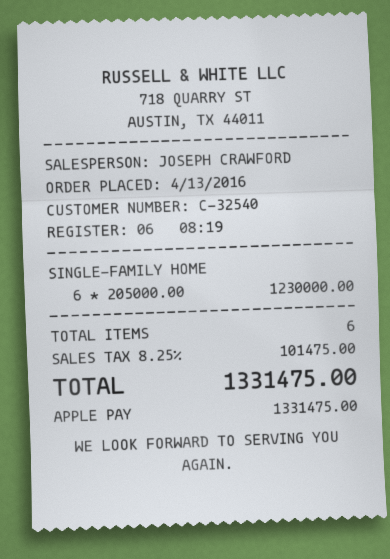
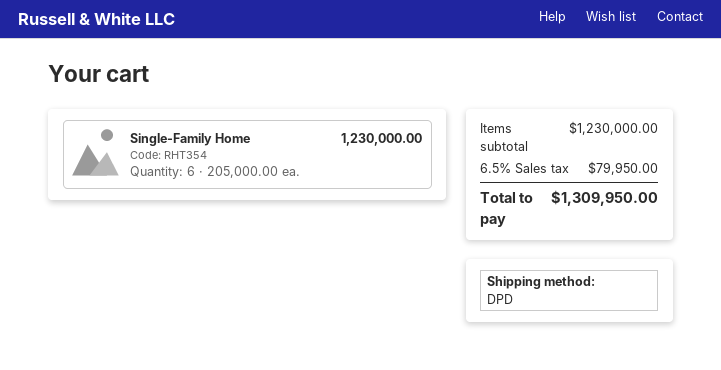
tax: 8.25% = 101475.00 -> 6.5% = 79950.00
total: 1331475.00 -> 1309950.00

